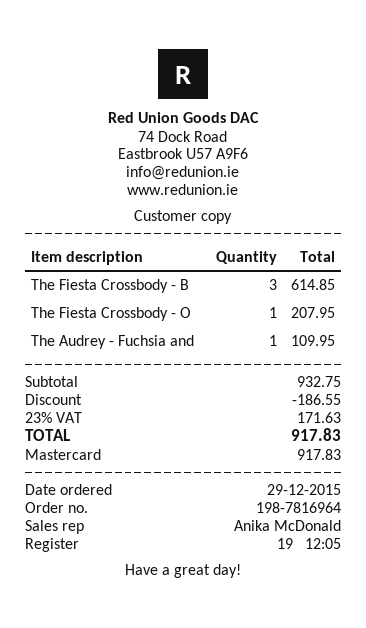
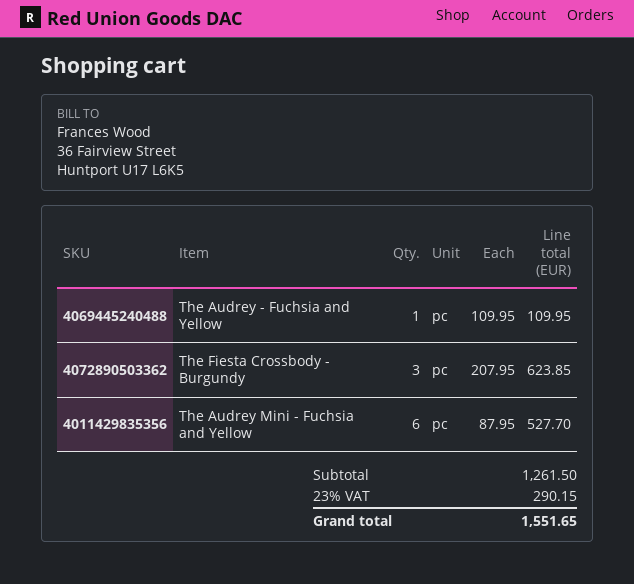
The Fiesta Crossbody - B: 3 for 614.85 -> 3 for 623.85
The Fiesta Crossbody - O: 1 for 207.95 -> none
The Audrey Mini - Fuchsia and Yellow: none -> 6 for 527.70
subtotal: 932.75 -> 1261.50
discount: 186.55 -> none
tax: 23% = 171.63 -> 23% = 290.15
total: 917.83 -> 1551.65

